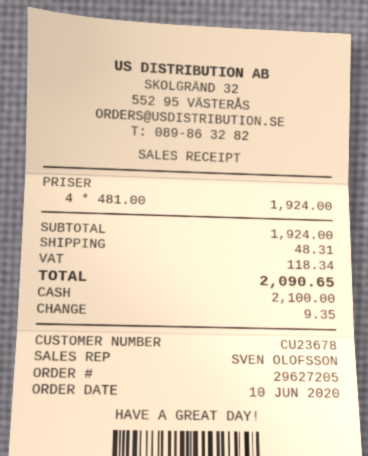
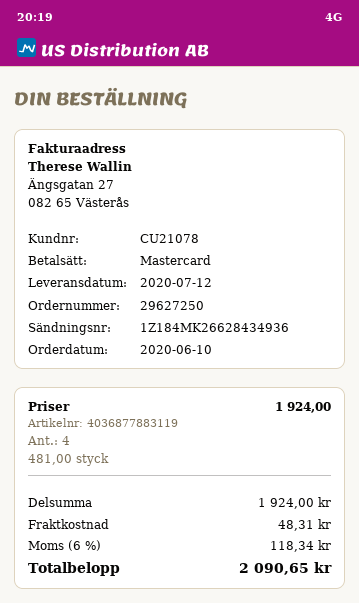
order number: 29627205 -> 29627250
customer number: CU23678 -> CU21078
payment method: cash -> Mastercard

